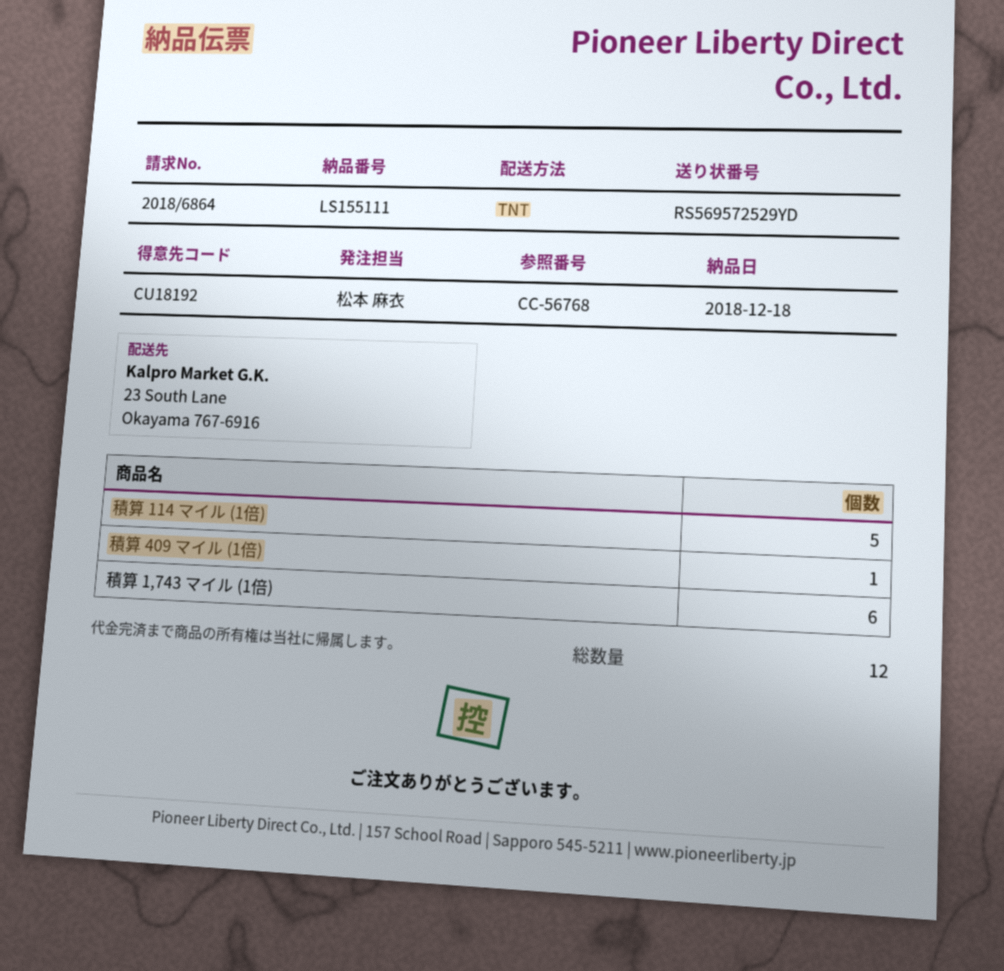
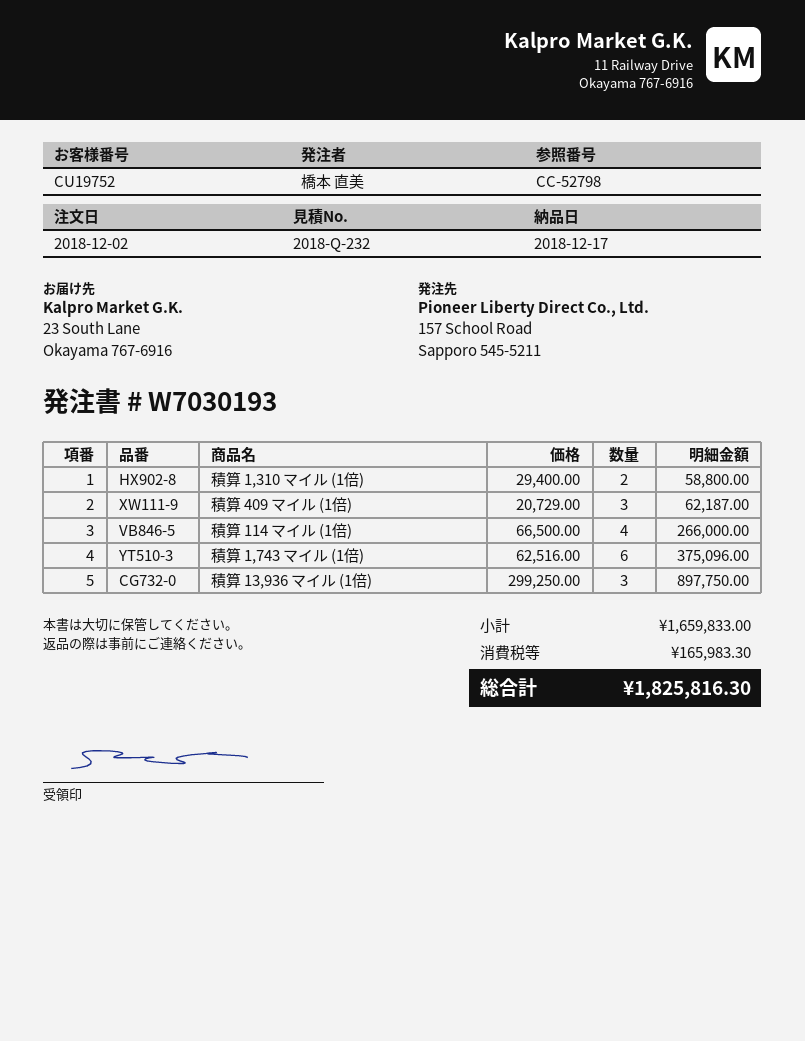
delivery date: 2018-12-18 -> 2018-12-17
customer number: CU18192 -> CU19752
reference: CC-56768 -> CC-52798
ordered by: 松本 麻衣 -> 橋本 直美
積算 114 マイル (1倍): 5 -> 4
積算 409 マイル (1倍): 1 -> 3
積算 1,310 マイル (1倍): none -> 2
積算 13,936 マイル (1倍): none -> 3

